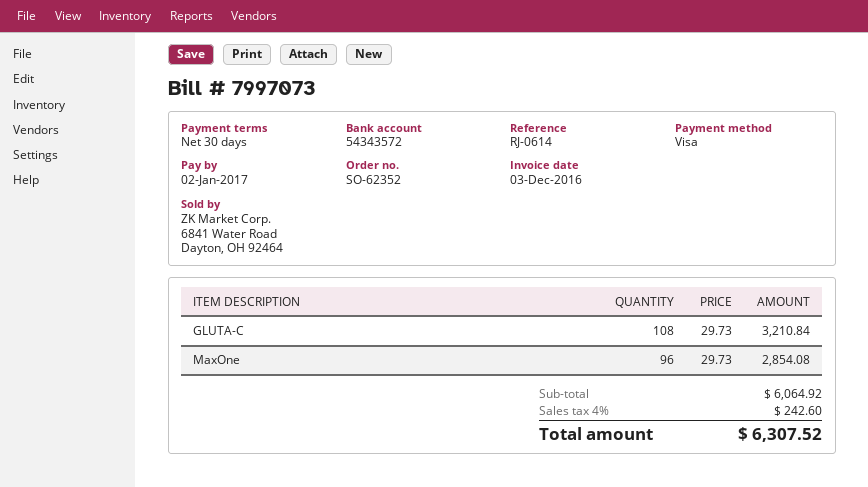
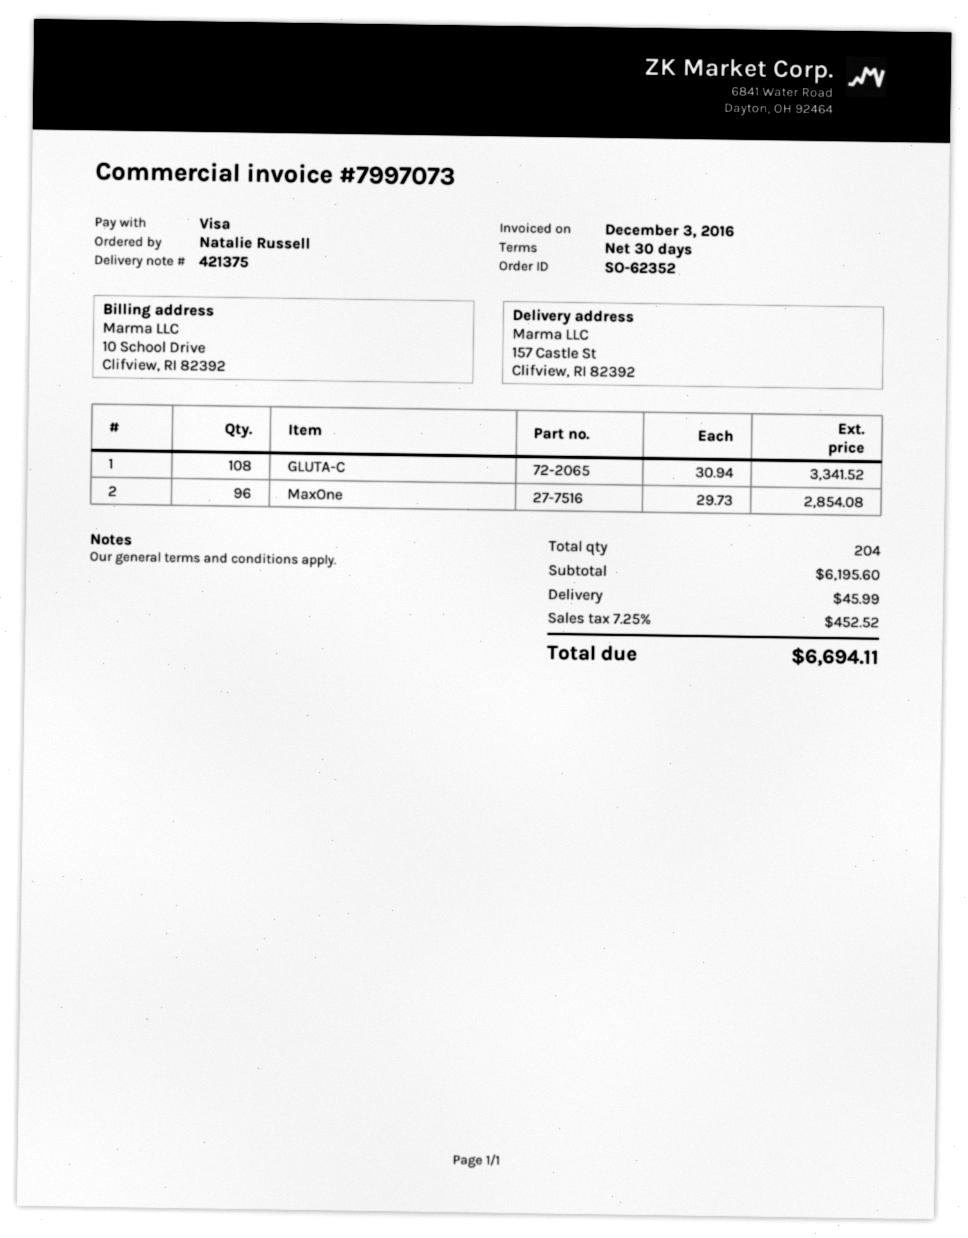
GLUTA-C: 108 x 29.73 = 3210.84 -> 108 x 30.94 = 3341.52
subtotal: 6064.92 -> 6195.60
shipping: none -> 45.99
tax: 4% = 242.60 -> 7.25% = 452.52
total: 6307.52 -> 6694.11

